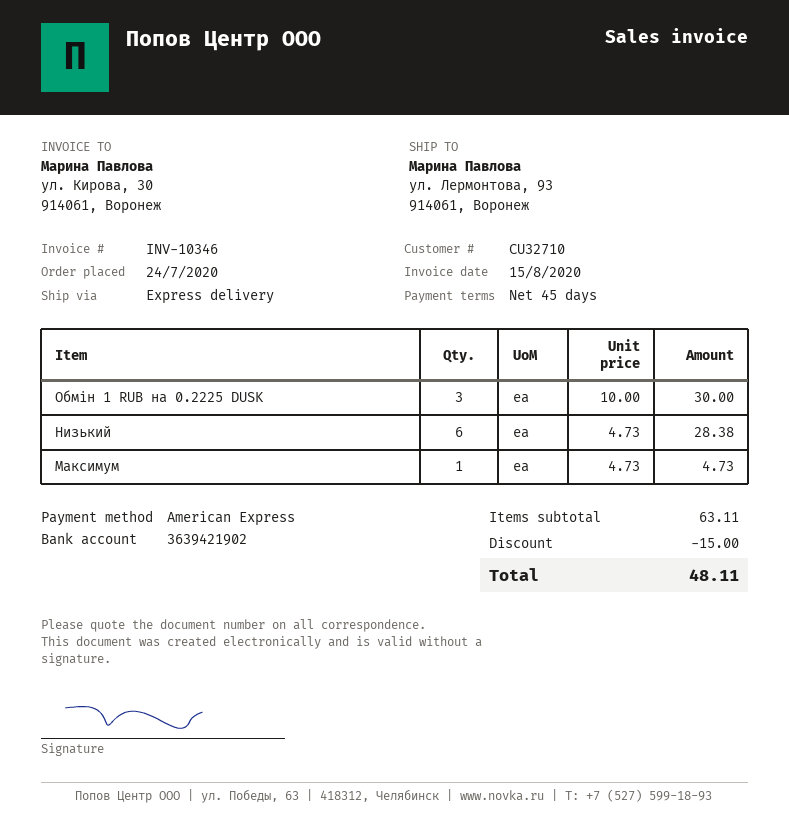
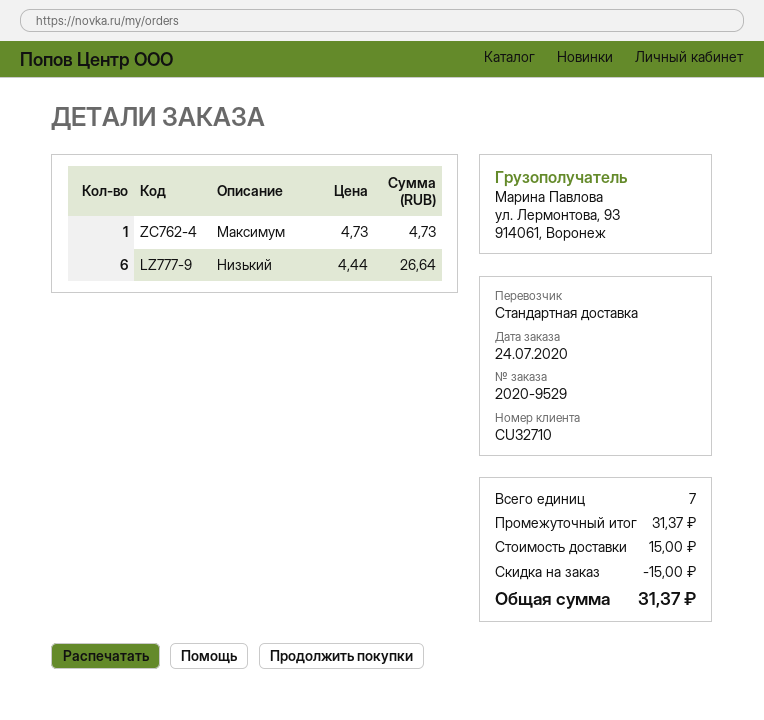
shipping method: express -> standard
Обмін 1 RUB на 0.2225 DUSK: 3 x 10.00 = 30.00 -> none
Низький: 6 x 4.73 = 28.38 -> 6 x 4.44 = 26.64
subtotal: 63.11 -> 31.37
shipping: none -> 15.00
total: 48.11 -> 31.37

